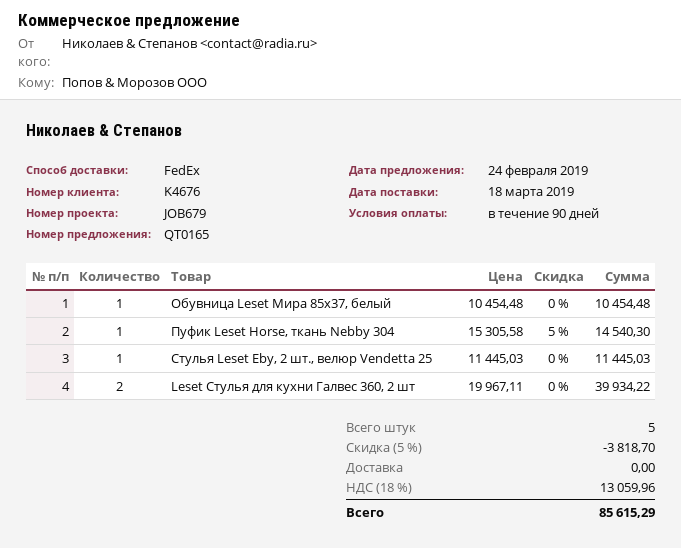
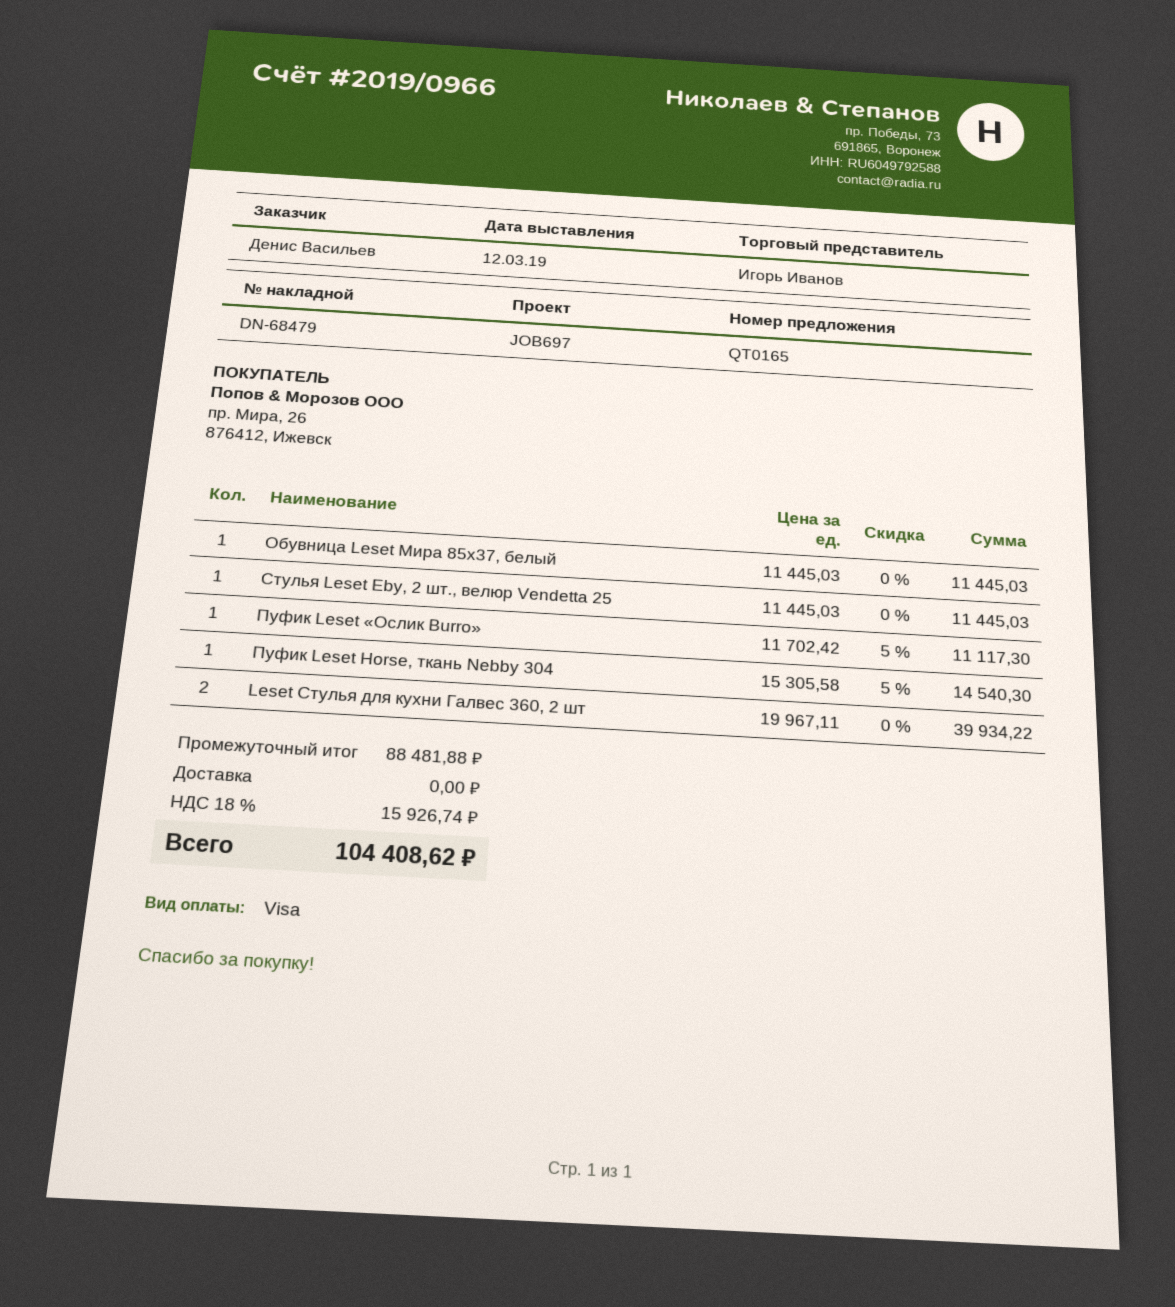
reference: JOB679 -> JOB697
Обувница Leset Мира 85х37, белый: 1 x 10454.48 = 10454.48 -> 1 x 11445.03 = 11445.03
Пуфик Leset «Ослик Burro»: none -> 1 x 11702.42 - 5% = 11117.30
discount: 5% = 3818.70 -> none
tax: 18% = 13059.96 -> 18% = 15926.74
total: 85615.29 -> 104408.62

